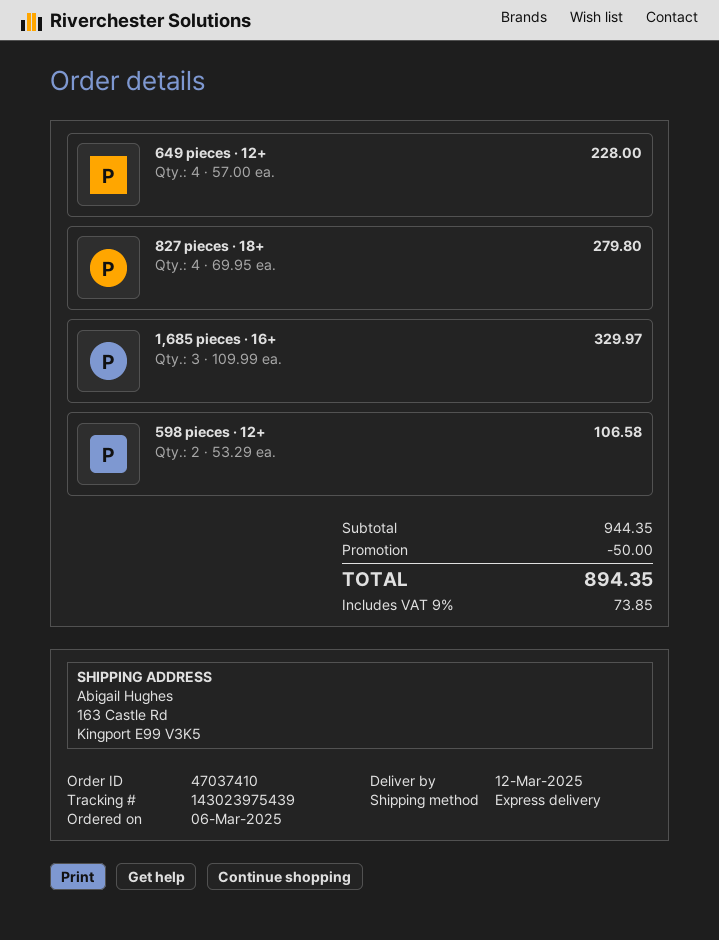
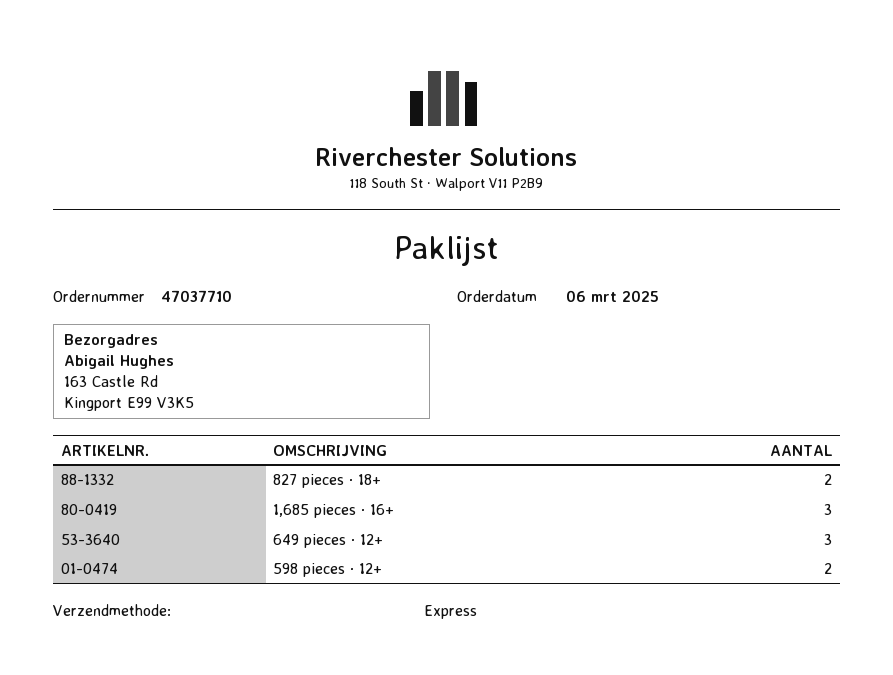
order number: 47037410 -> 47037710
649 pieces · 12+: 4 -> 3
827 pieces · 18+: 4 -> 2

